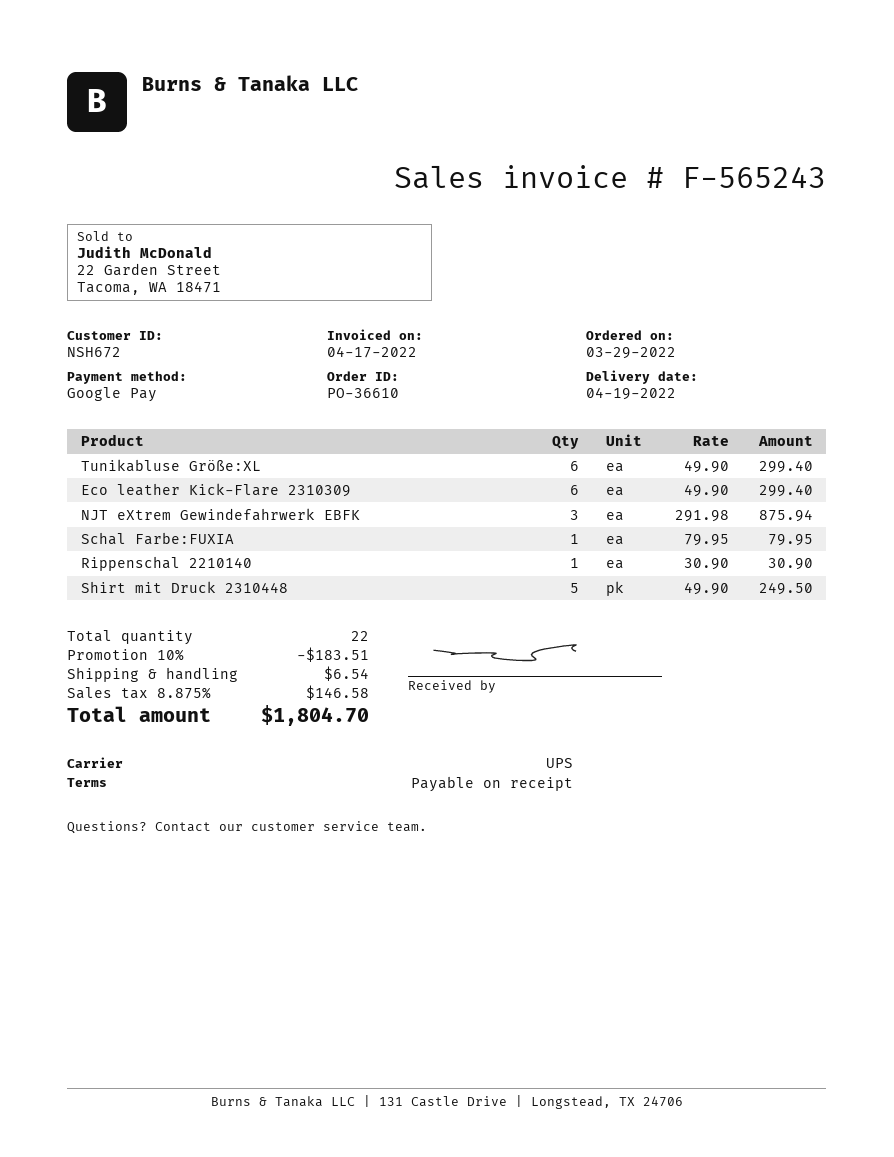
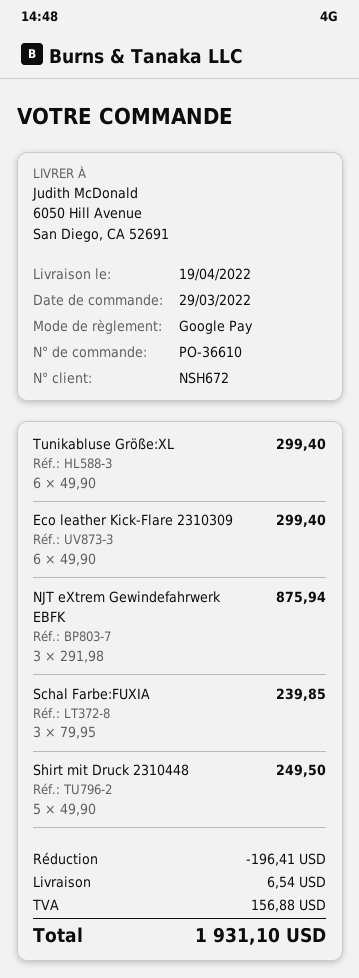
Schal Farbe:FUXIA: 1 x 79.95 = 79.95 -> 3 x 79.95 = 239.85
Rippenschal 2210140: 1 x 30.90 = 30.90 -> none
discount: 183.51 -> 196.41
tax: 146.58 -> 156.88
total: 1804.70 -> 1931.10

